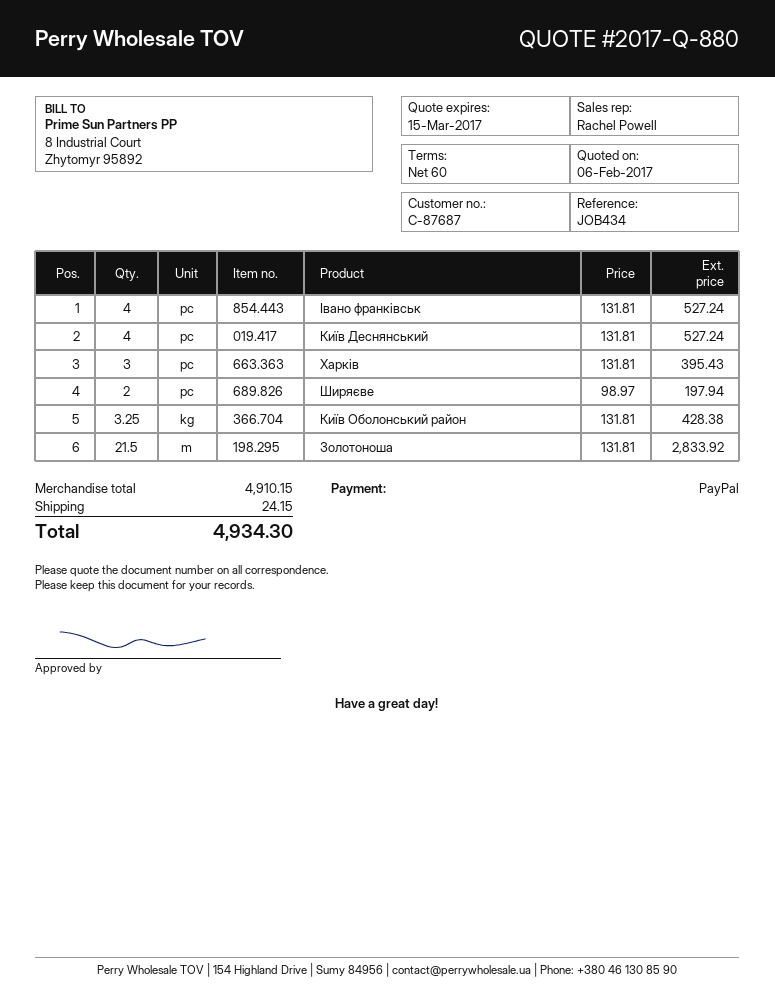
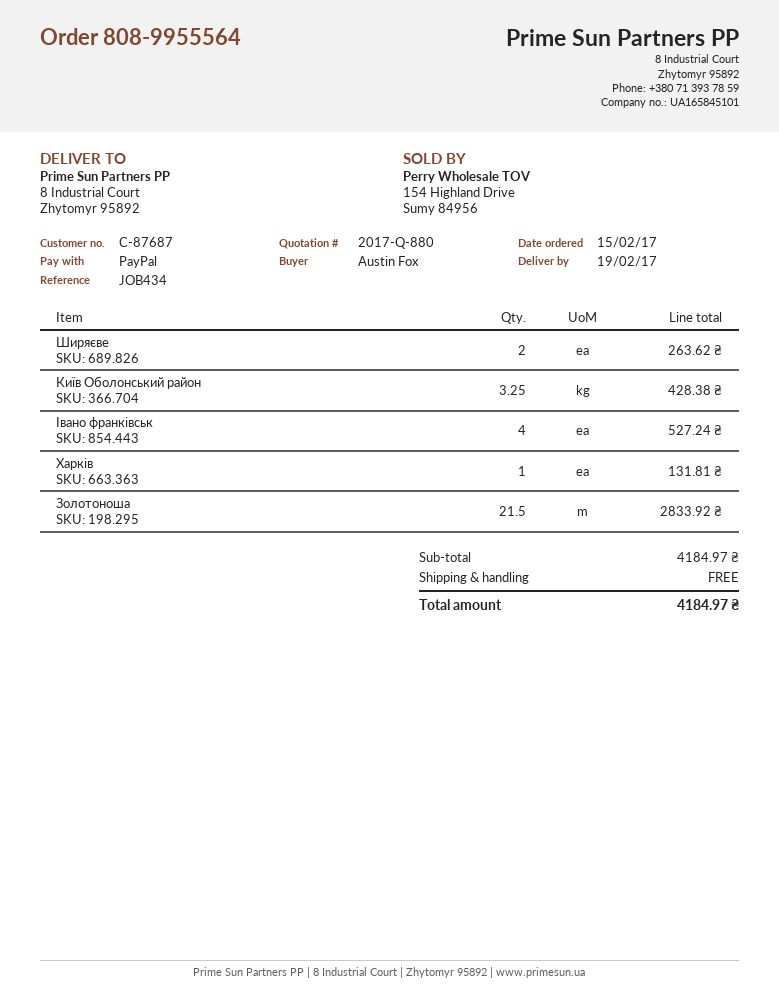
Київ Деснянський: 4 for 527.24 -> none
Харків: 3 for 395.43 -> 1 for 131.81
Ширяєве: 2 for 197.94 -> 2 for 263.62
subtotal: 4910.15 -> 4184.97
shipping: 24.15 -> 0.00
total: 4934.30 -> 4184.97

